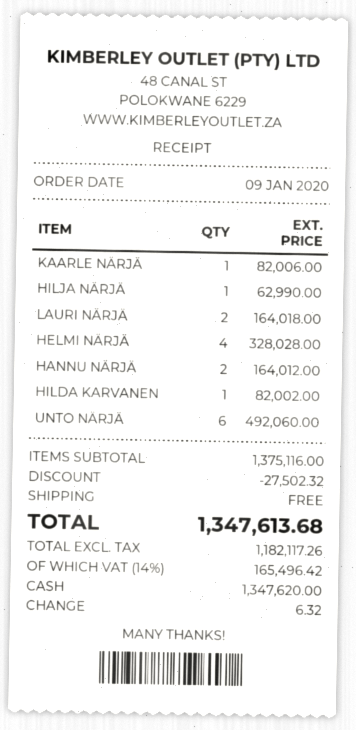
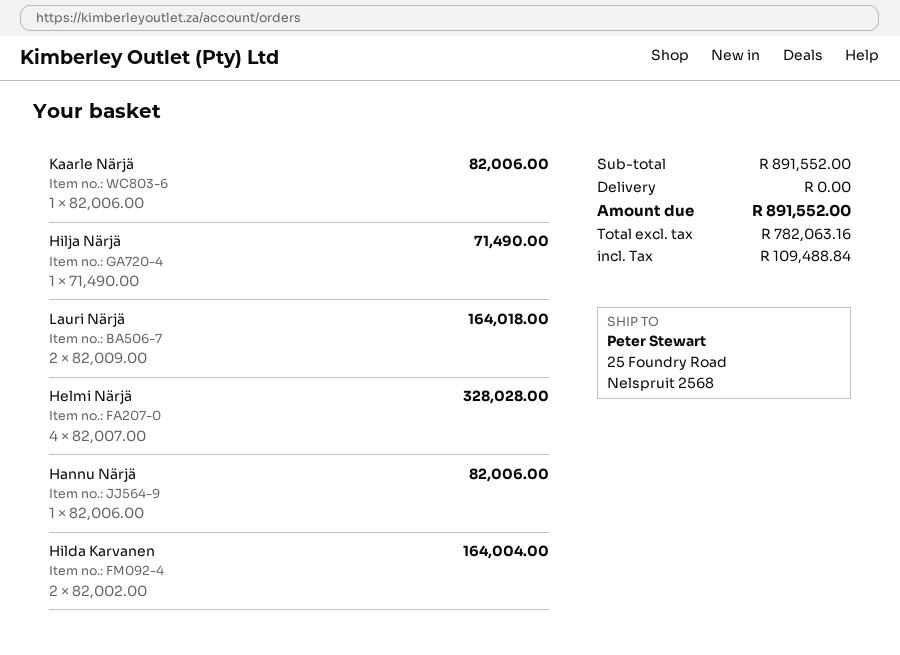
HILJA NÄRJÄ: 1 for 62990.00 -> 1 for 71490.00
HANNU NÄRJÄ: 2 for 164012.00 -> 1 for 82006.00
HILDA KARVANEN: 1 for 82002.00 -> 2 for 164004.00
UNTO NÄRJÄ: 6 for 492060.00 -> none
subtotal: 1375116.00 -> 891552.00
discount: 27502.32 -> none
net: 1182117.26 -> 782063.16
tax: 165496.42 -> 109488.84
total: 1347613.68 -> 891552.00

